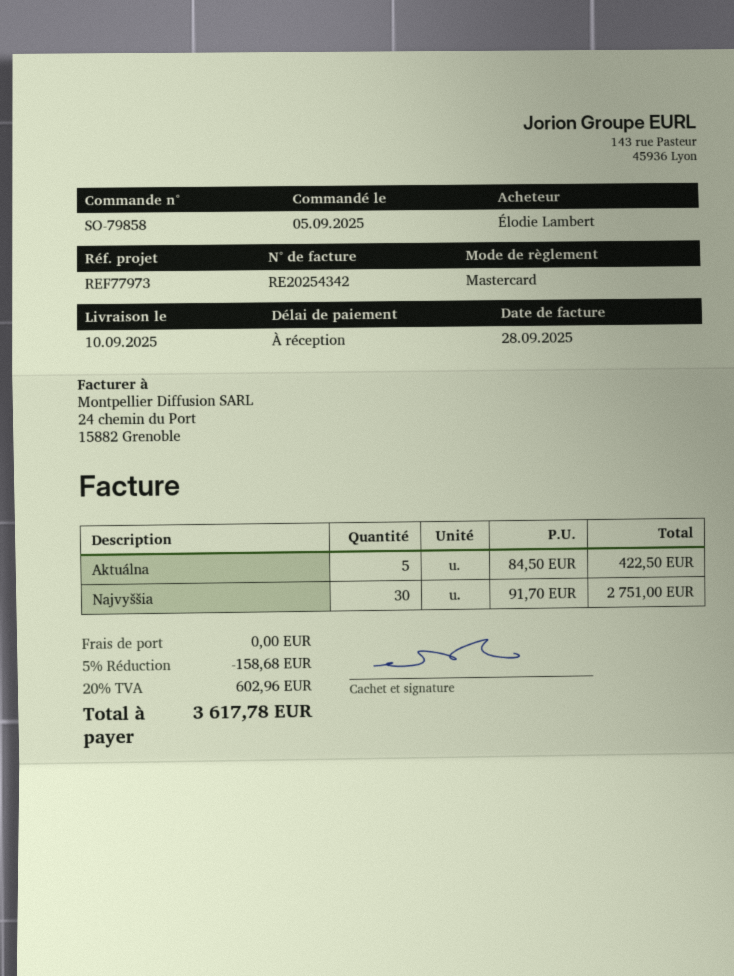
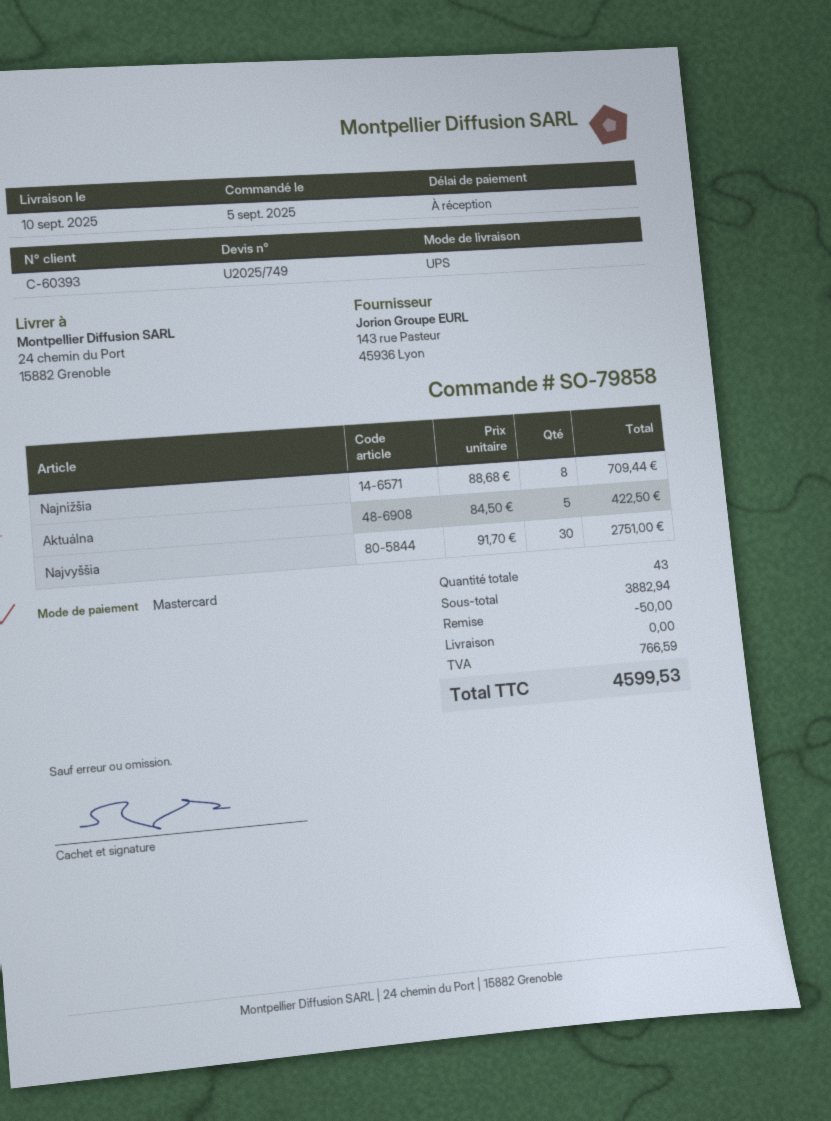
Najnižšia: none -> 8 x 88.68 = 709.44
discount: 158.68 -> 50.00
tax: 602.96 -> 766.59
total: 3617.78 -> 4599.53

